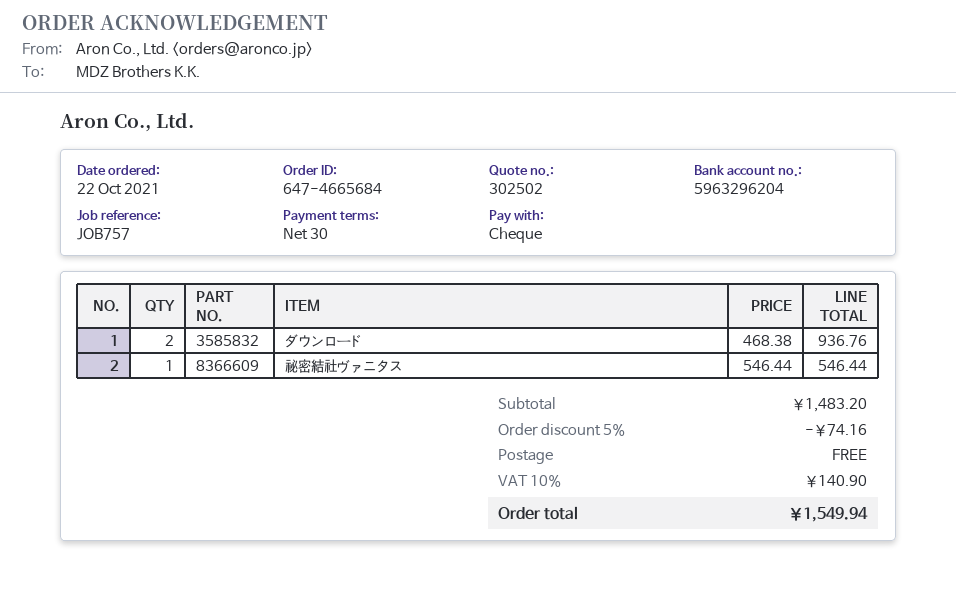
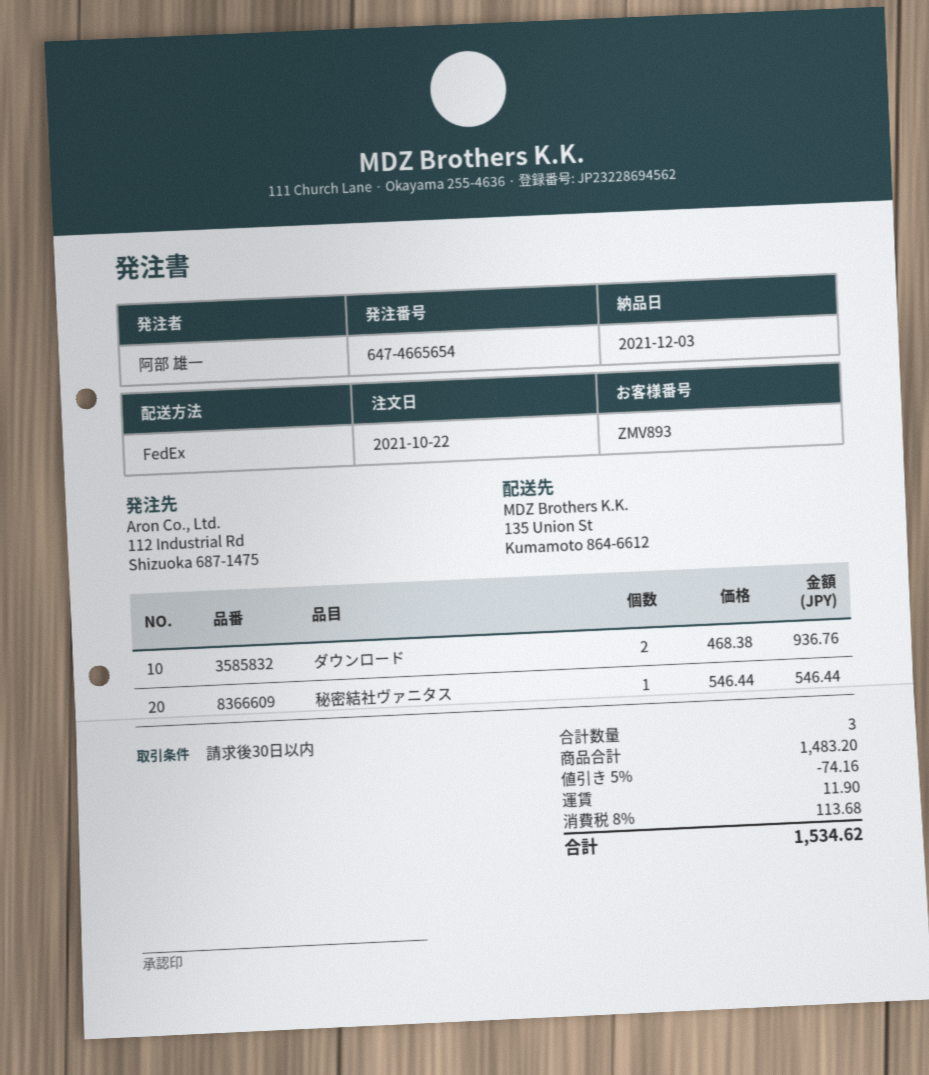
order number: 647-4665684 -> 647-4665654
shipping: 0.00 -> 11.90
tax: 10% = 140.90 -> 8% = 113.68
total: 1549.94 -> 1534.62

